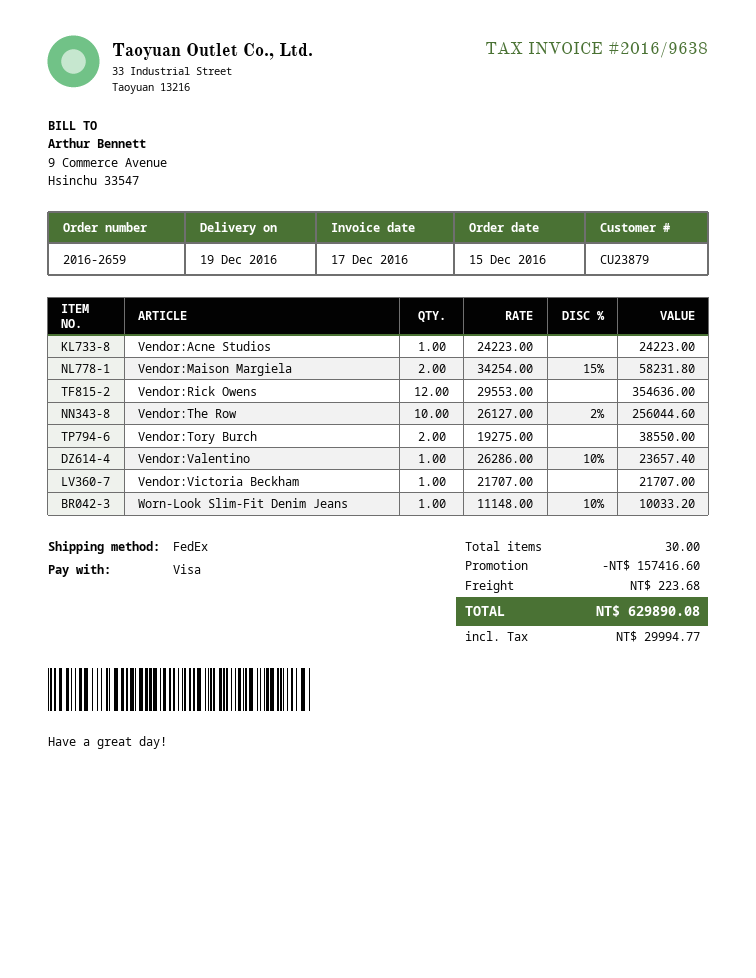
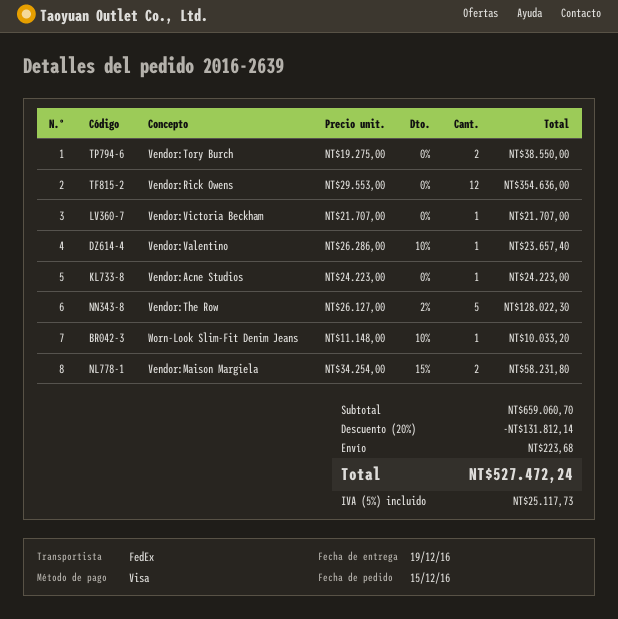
order number: 2016-2659 -> 2016-2639
Vendor:The Row: 10 x 26127.00 - 2% = 256044.60 -> 5 x 26127.00 - 2% = 128022.30
discount: 157416.60 -> 131812.14
tax: 29994.77 -> 25117.73
total: 629890.08 -> 527472.24

